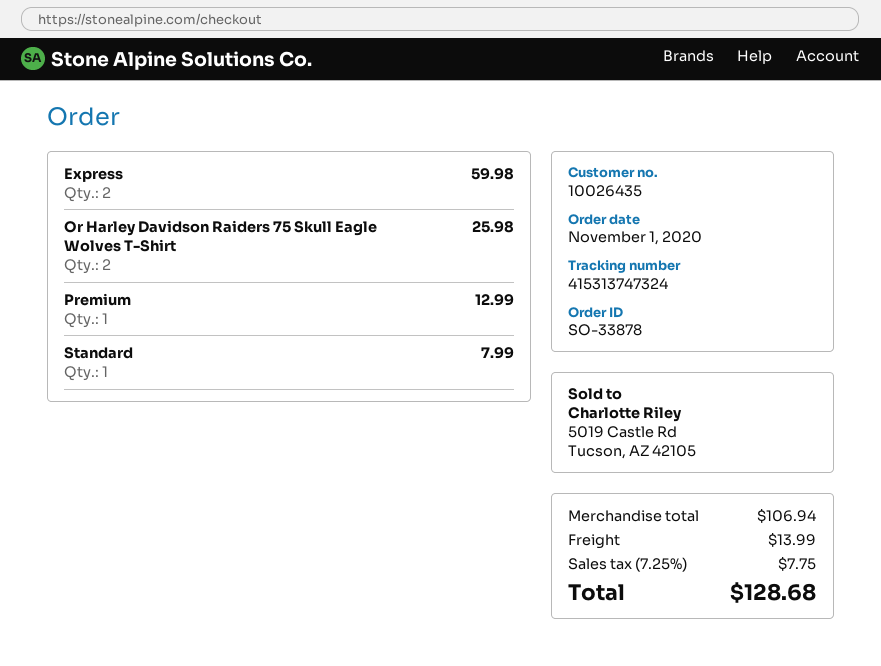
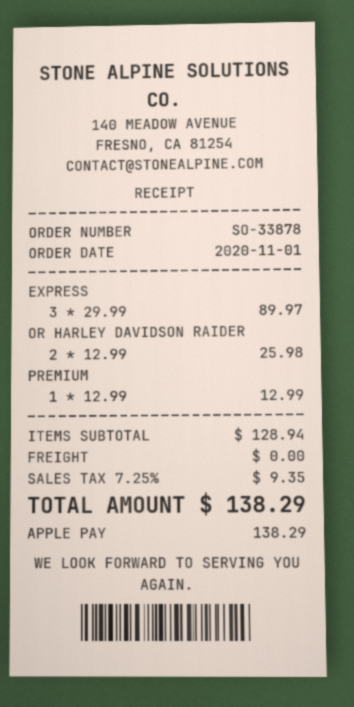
Express: 2 for 59.98 -> 3 for 89.97
Standard: 1 for 7.99 -> none
subtotal: 106.94 -> 128.94
shipping: 13.99 -> 0.00
tax: 7.25% = 7.75 -> 7.25% = 9.35
total: 128.68 -> 138.29

